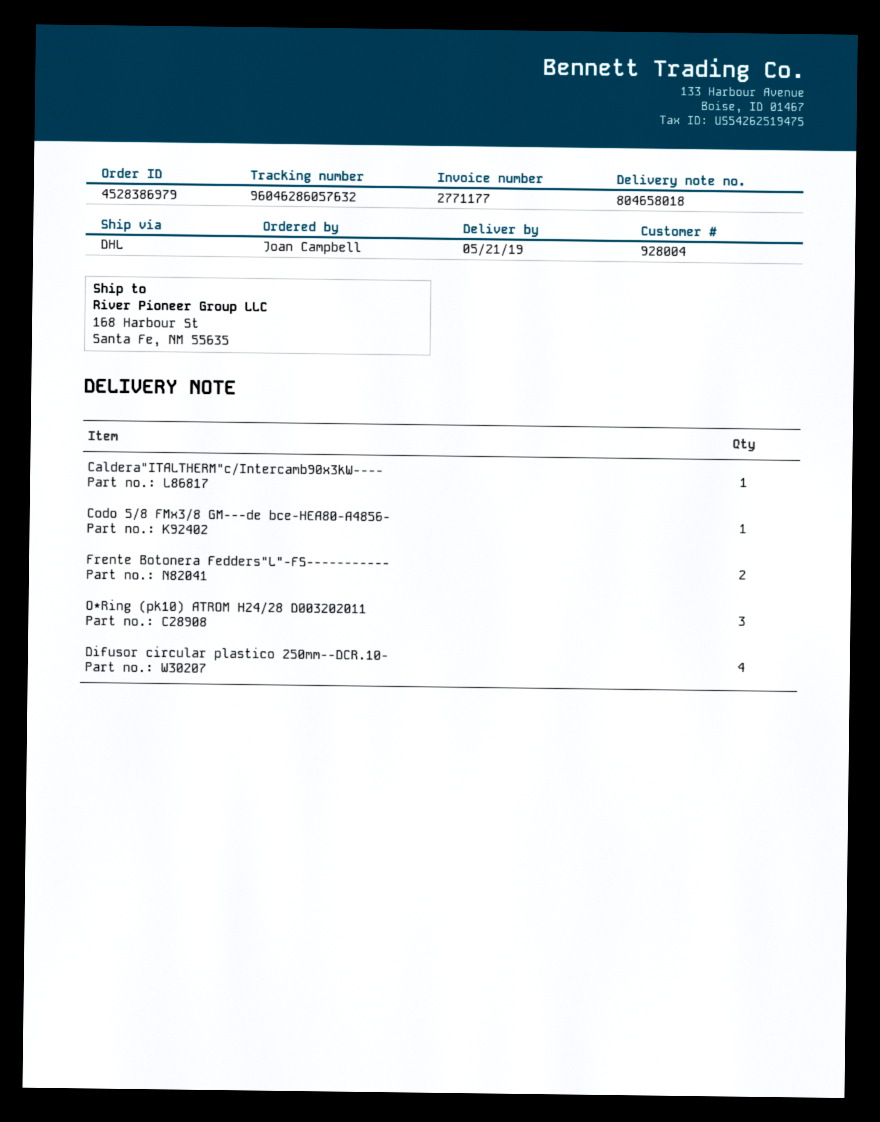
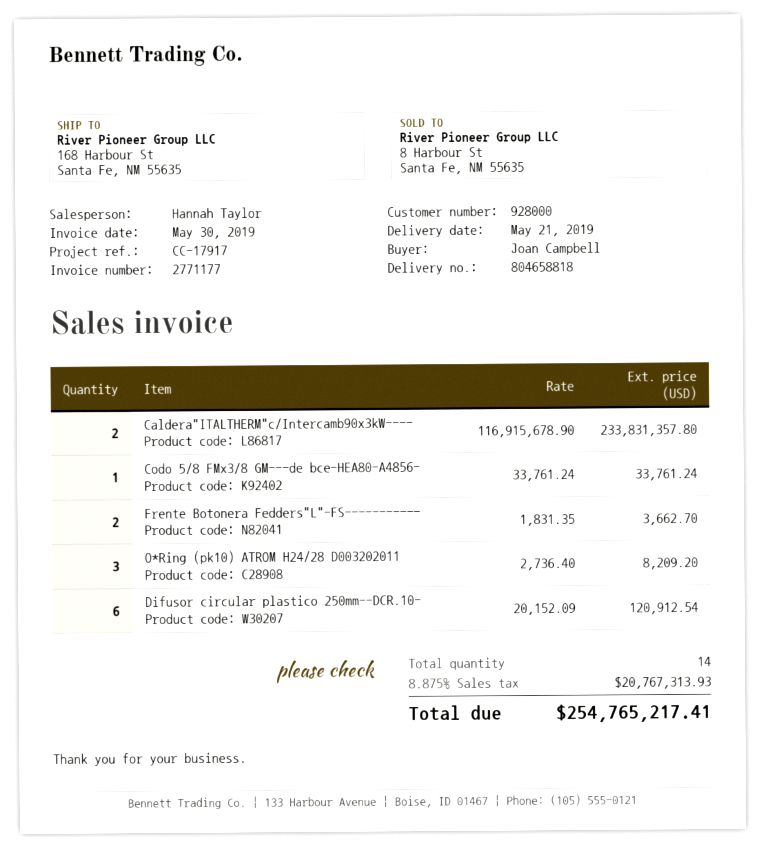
delivery note number: 804658018 -> 804658818
customer number: 928004 -> 928000
Caldera"ITALTHERM"c/Intercamb90x3kW----: 1 -> 2
Difusor circular plastico 250mm--DCR.10-: 4 -> 6

